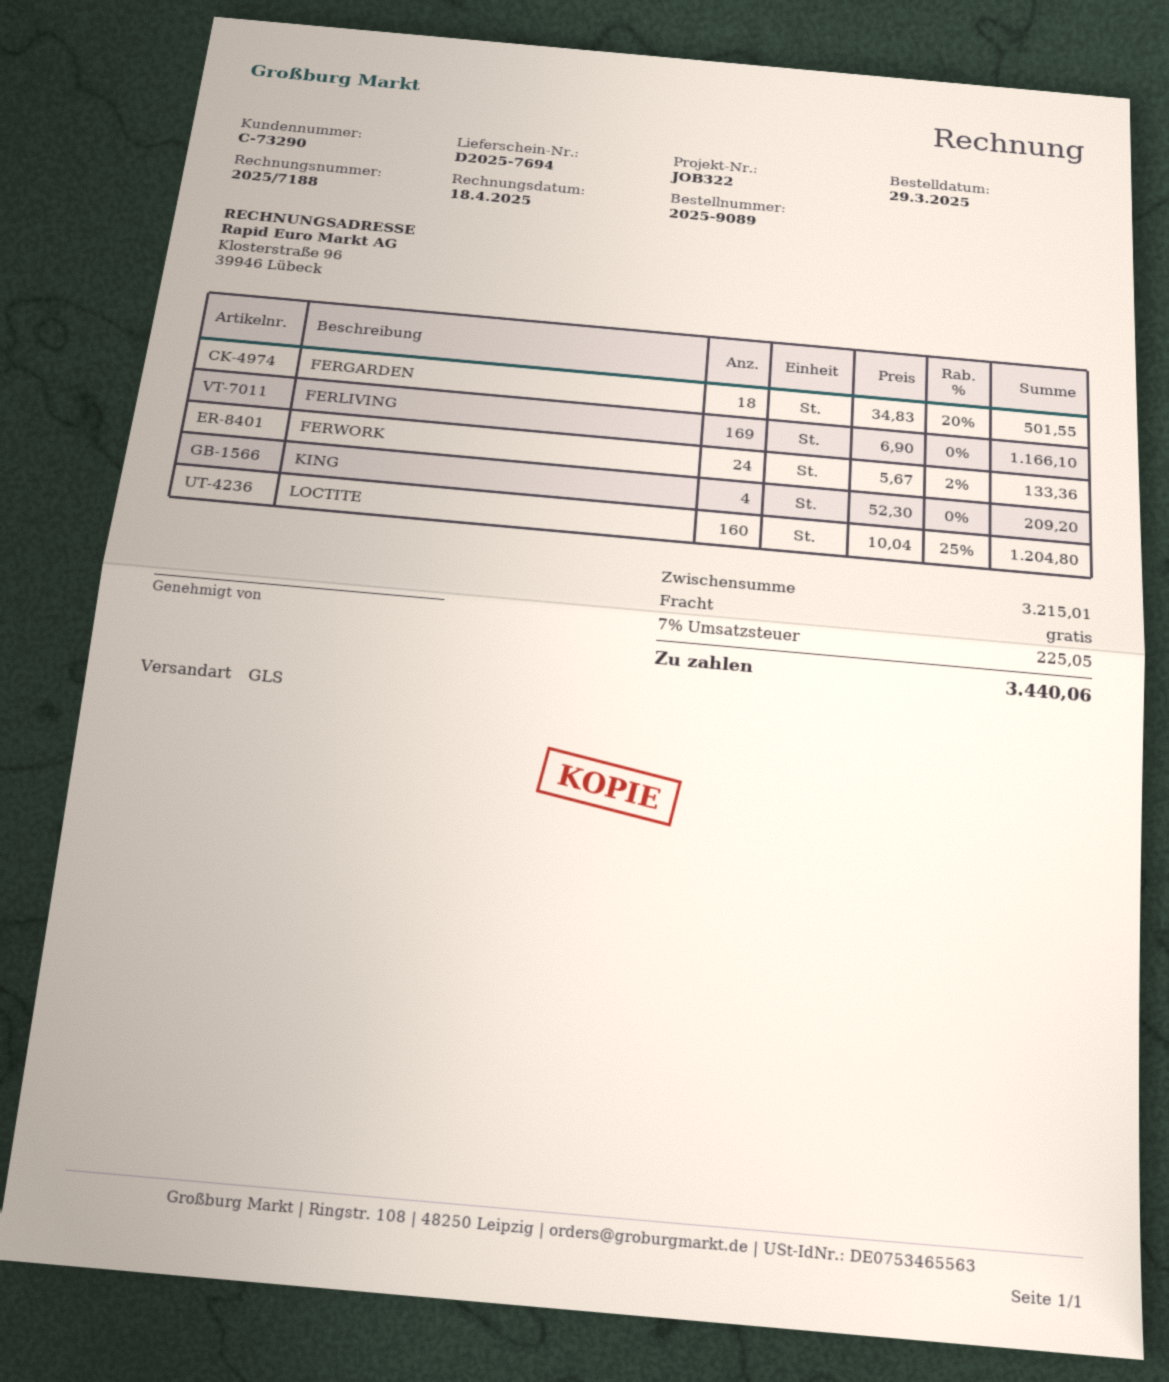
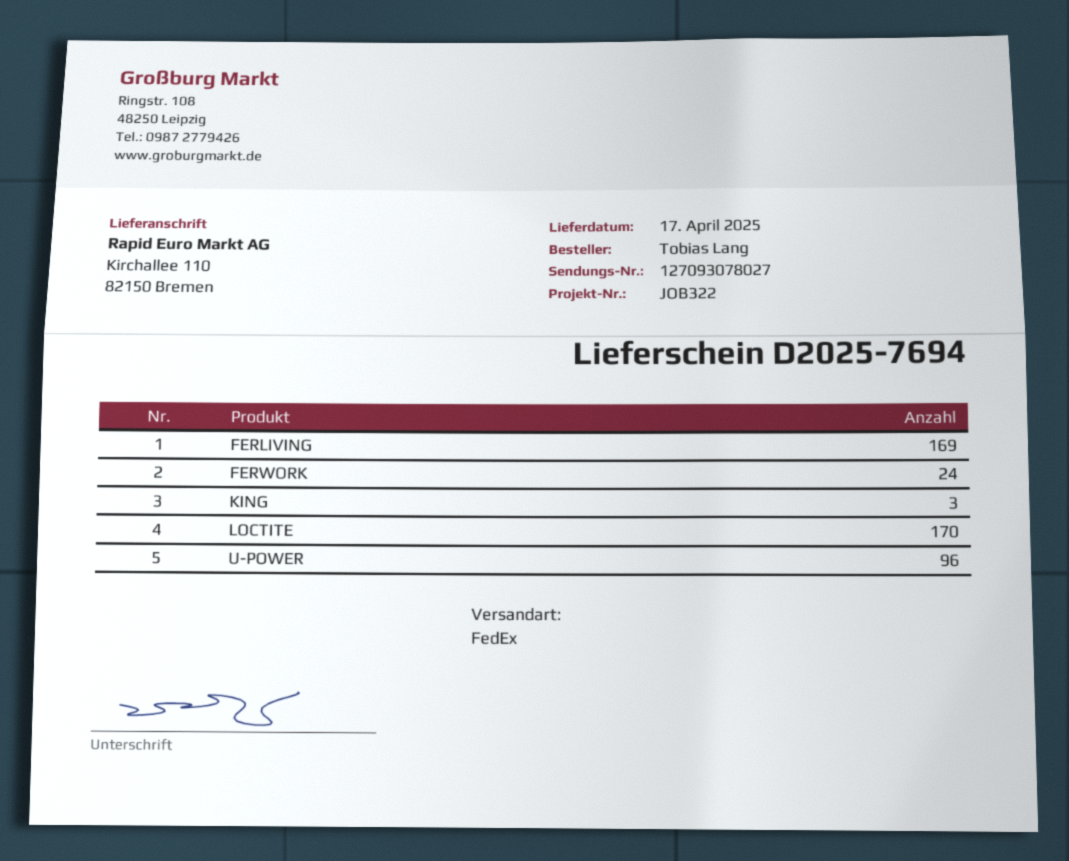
shipping method: GLS -> FedEx
FERGARDEN: 18 -> none
KING: 4 -> 3
LOCTITE: 160 -> 170
U-POWER: none -> 96

